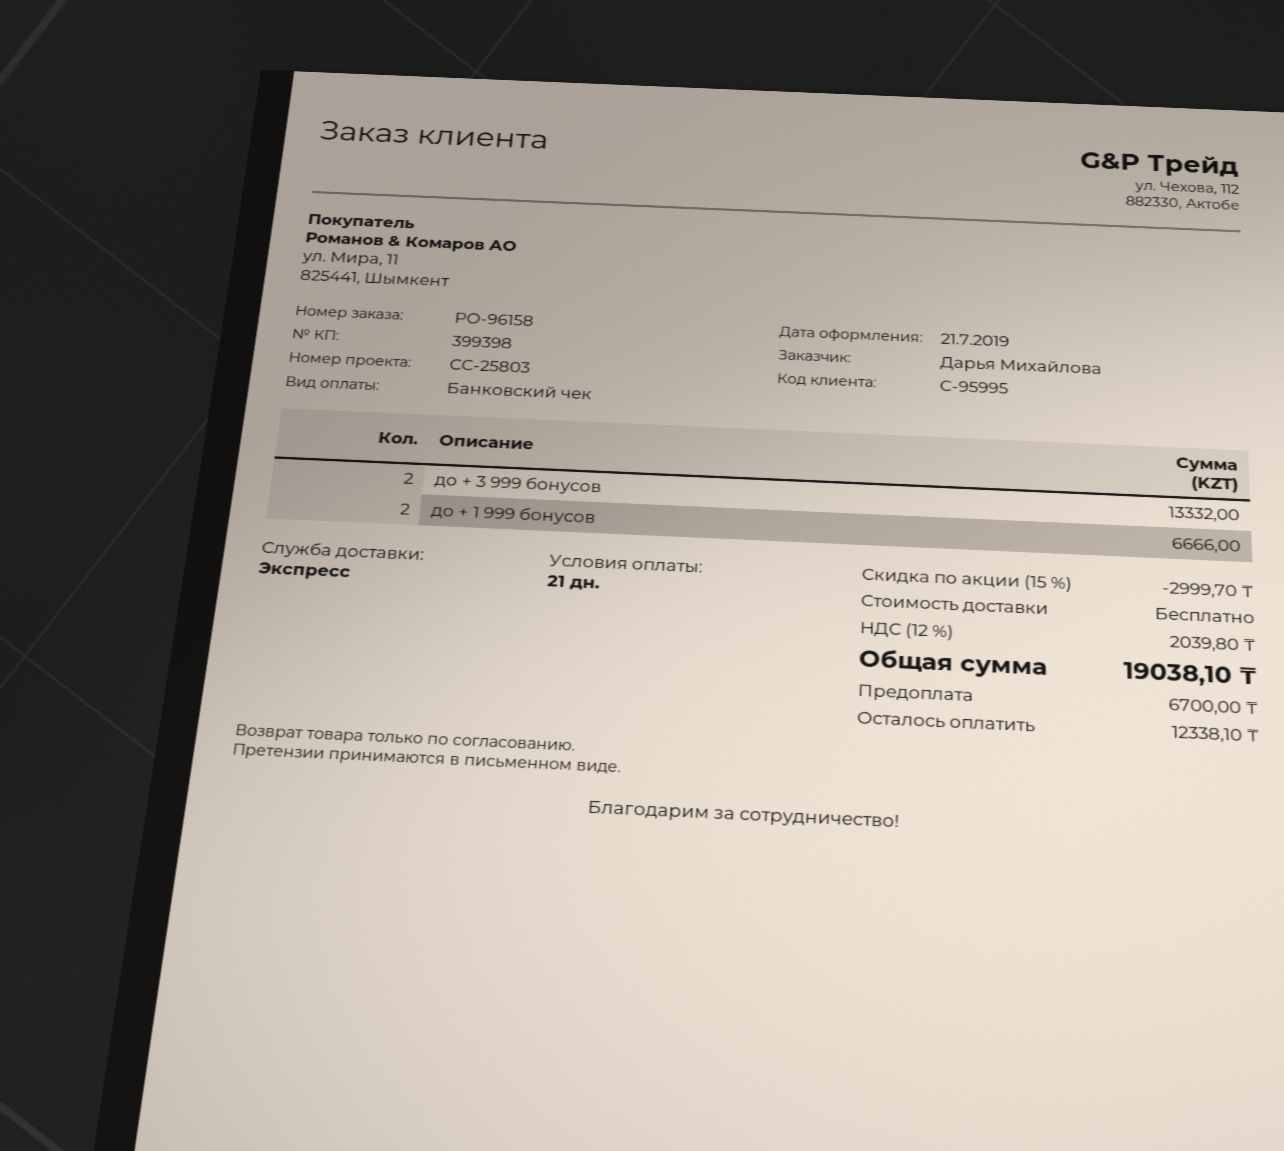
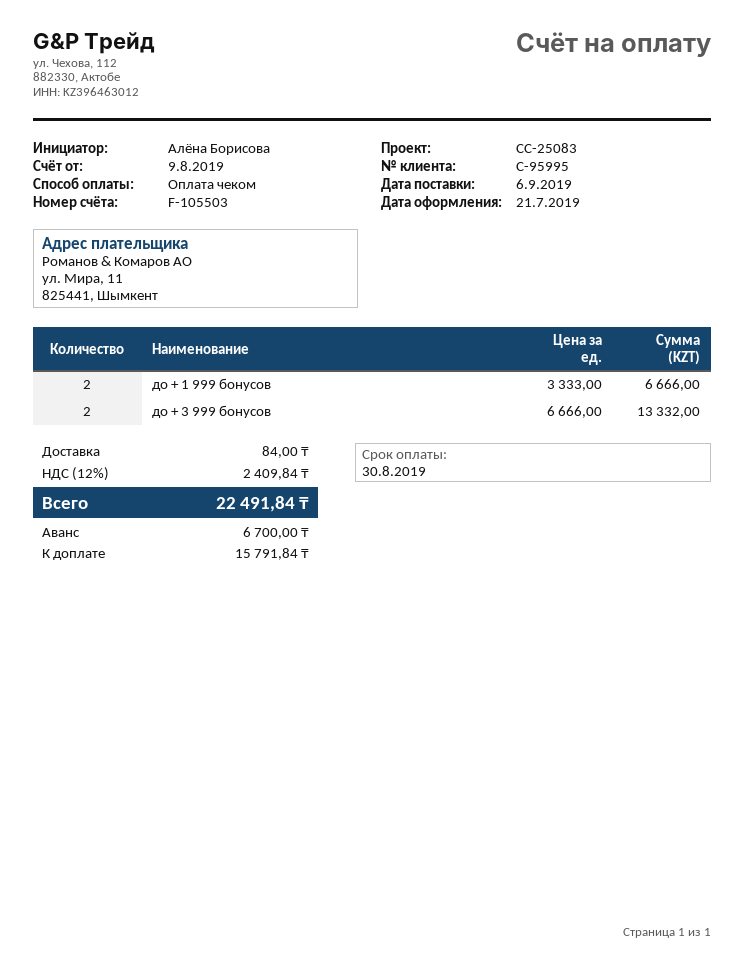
reference: CC-25803 -> CC-25083
ordered by: Дарья Михайлова -> Алёна Борисова
discount: 15% = 2999.70 -> none
shipping: 0.00 -> 84.00
tax: 12% = 2039.80 -> 12% = 2409.84
total: 19038.10 -> 22491.84
balance: 12338.10 -> 15791.84

